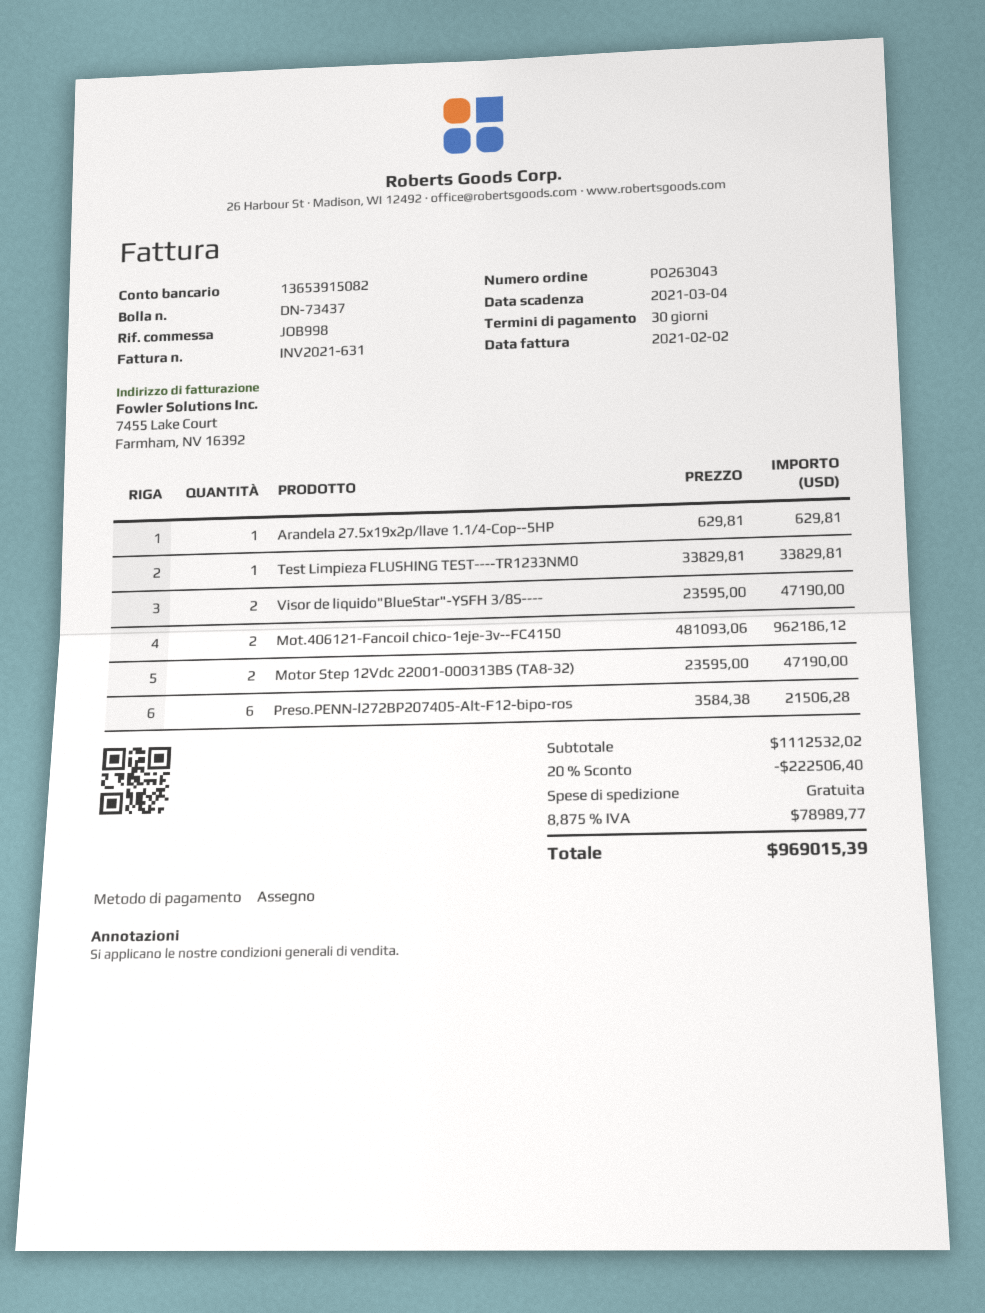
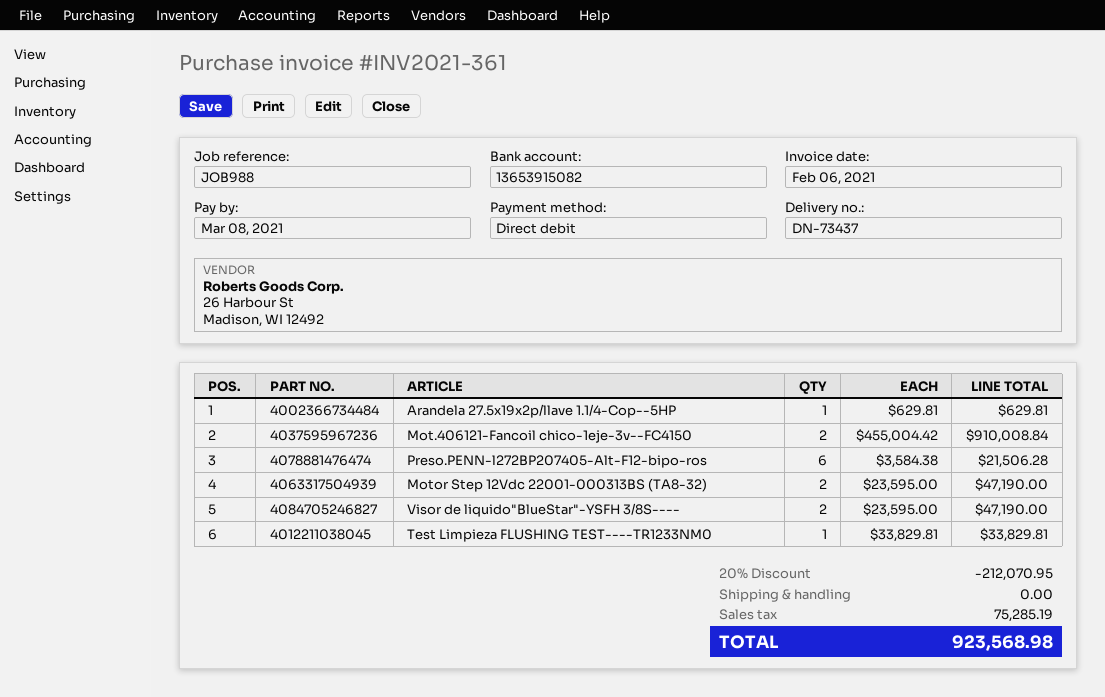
invoice number: INV2021-631 -> INV2021-361
invoice date: 2021-02-02 -> 2021-02-06
due date: 2021-03-04 -> 2021-03-08
reference: JOB998 -> JOB988
payment method: cheque -> direct debit
Mot.406121-Fancoil chico-1eje-3v--FC4150: 2 x 481093.06 = 962186.12 -> 2 x 455004.42 = 910008.84
discount: 20% = 222506.40 -> 20% = 212070.95
tax: 78989.77 -> 75285.19
total: 969015.39 -> 923568.98

